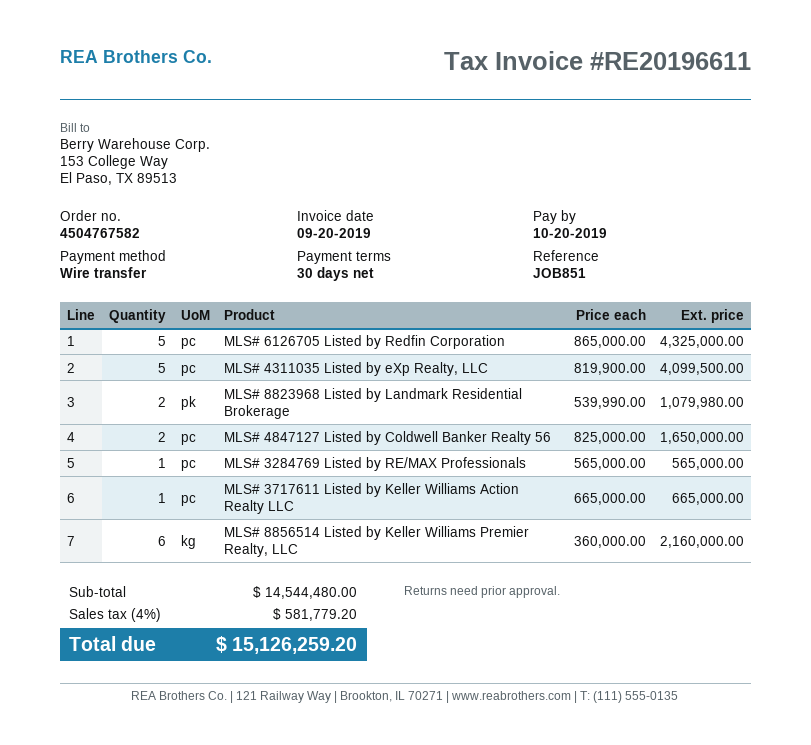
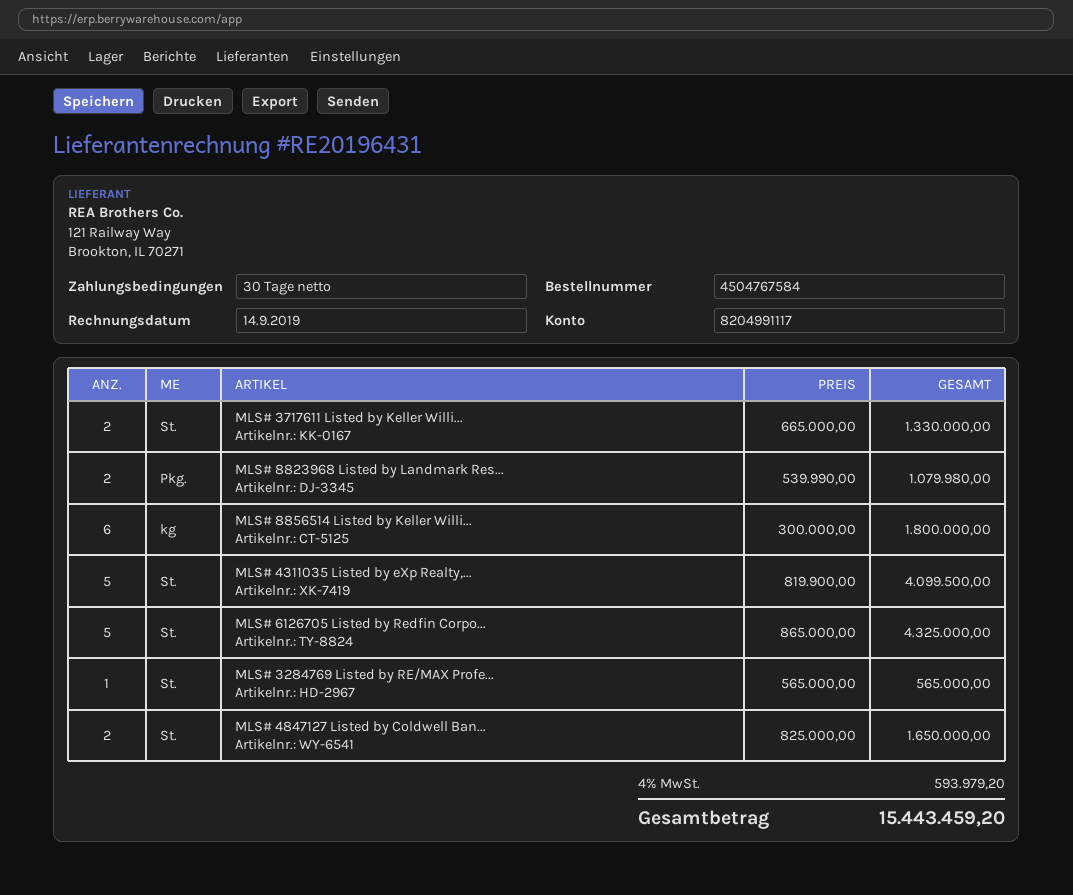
order number: 4504767582 -> 4504767584
invoice number: RE20196611 -> RE20196431
invoice date: 2019-09-20 -> 2019-09-14
MLS# 3717611 Listed by Keller Williams Action Realty LLC: 1 x 665000.00 = 665000.00 -> 2 x 665000.00 = 1330000.00
MLS# 8856514 Listed by Keller Williams Premier Realty, LLC: 6 x 360000.00 = 2160000.00 -> 6 x 300000.00 = 1800000.00
tax: 4% = 581779.20 -> 4% = 593979.20
total: 15126259.20 -> 15443459.20

